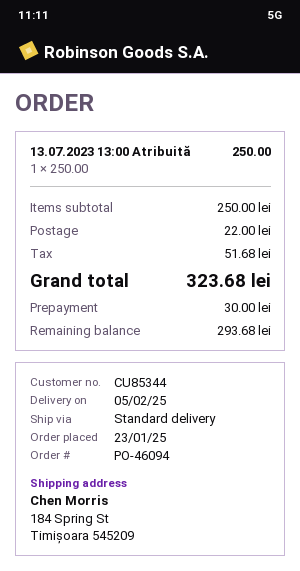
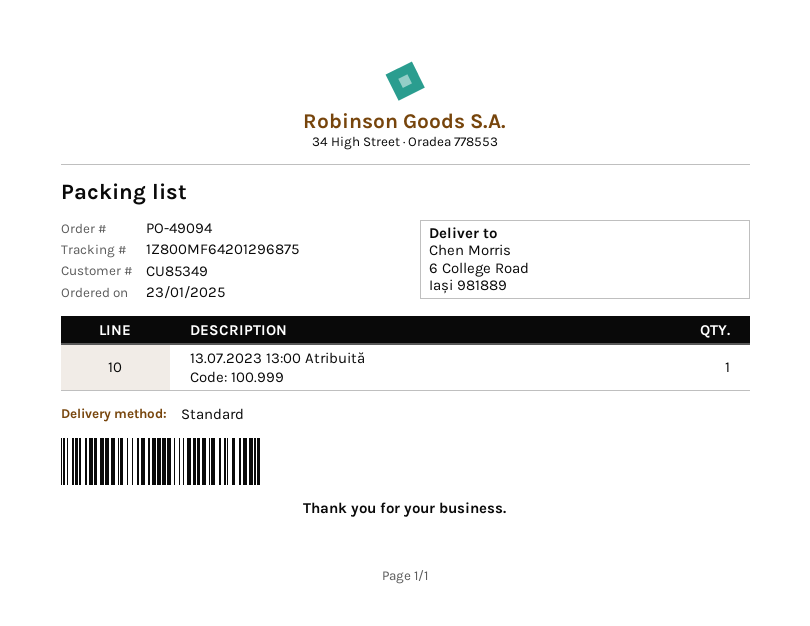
order number: PO-46094 -> PO-49094
customer number: CU85344 -> CU85349
ship to: 184 Spring St, Timișoara 545209 -> 6 College Road, Iași 981889

